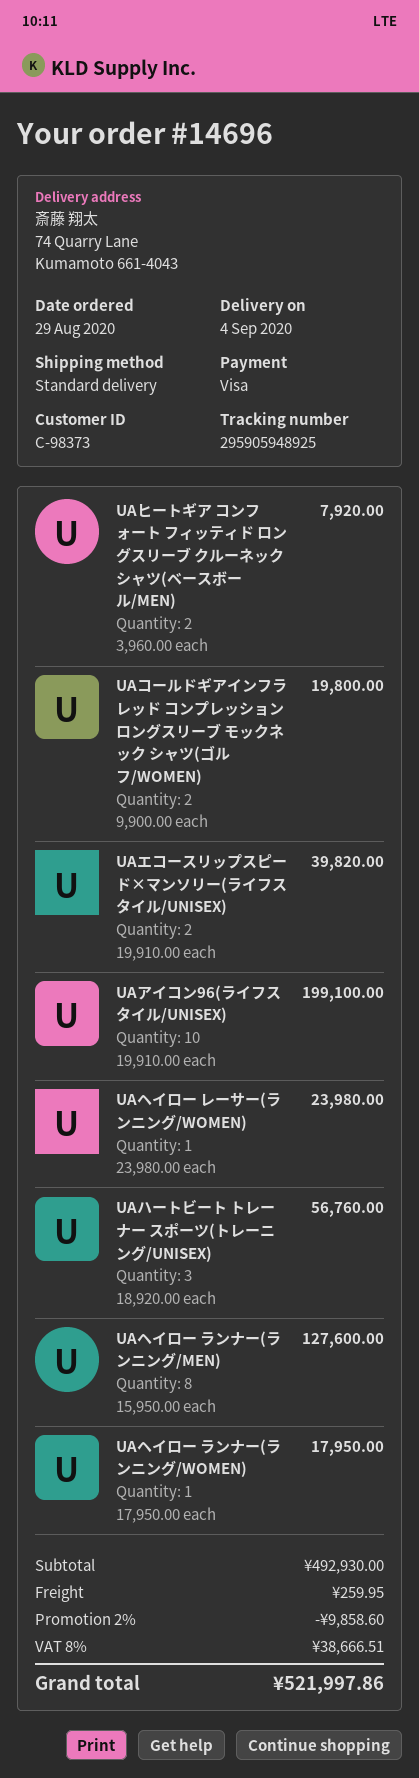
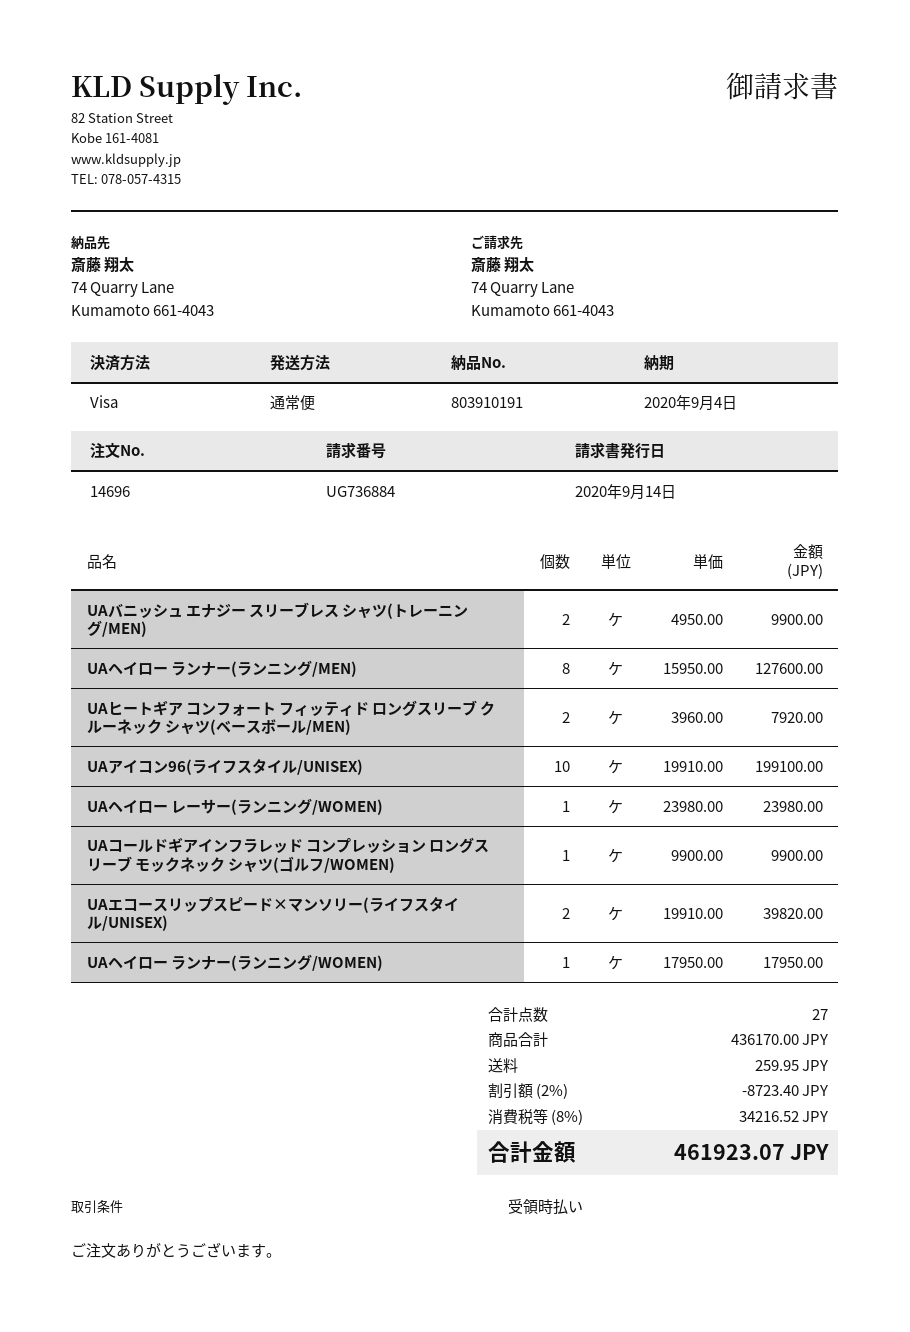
UAコールドギアインフラレッド コンプレッション ロングスリーブ モックネック シャツ(ゴルフ/WOMEN): 2 x 9900.00 = 19800.00 -> 1 x 9900.00 = 9900.00
UAハートビート トレーナー スポーツ(トレーニング/UNISEX): 3 x 18920.00 = 56760.00 -> none
UAバニッシュ エナジー スリーブレス シャツ(トレーニング/MEN): none -> 2 x 4950.00 = 9900.00
subtotal: 492930.00 -> 436170.00
discount: 2% = 9858.60 -> 2% = 8723.40
tax: 8% = 38666.51 -> 8% = 34216.52
total: 521997.86 -> 461923.07

